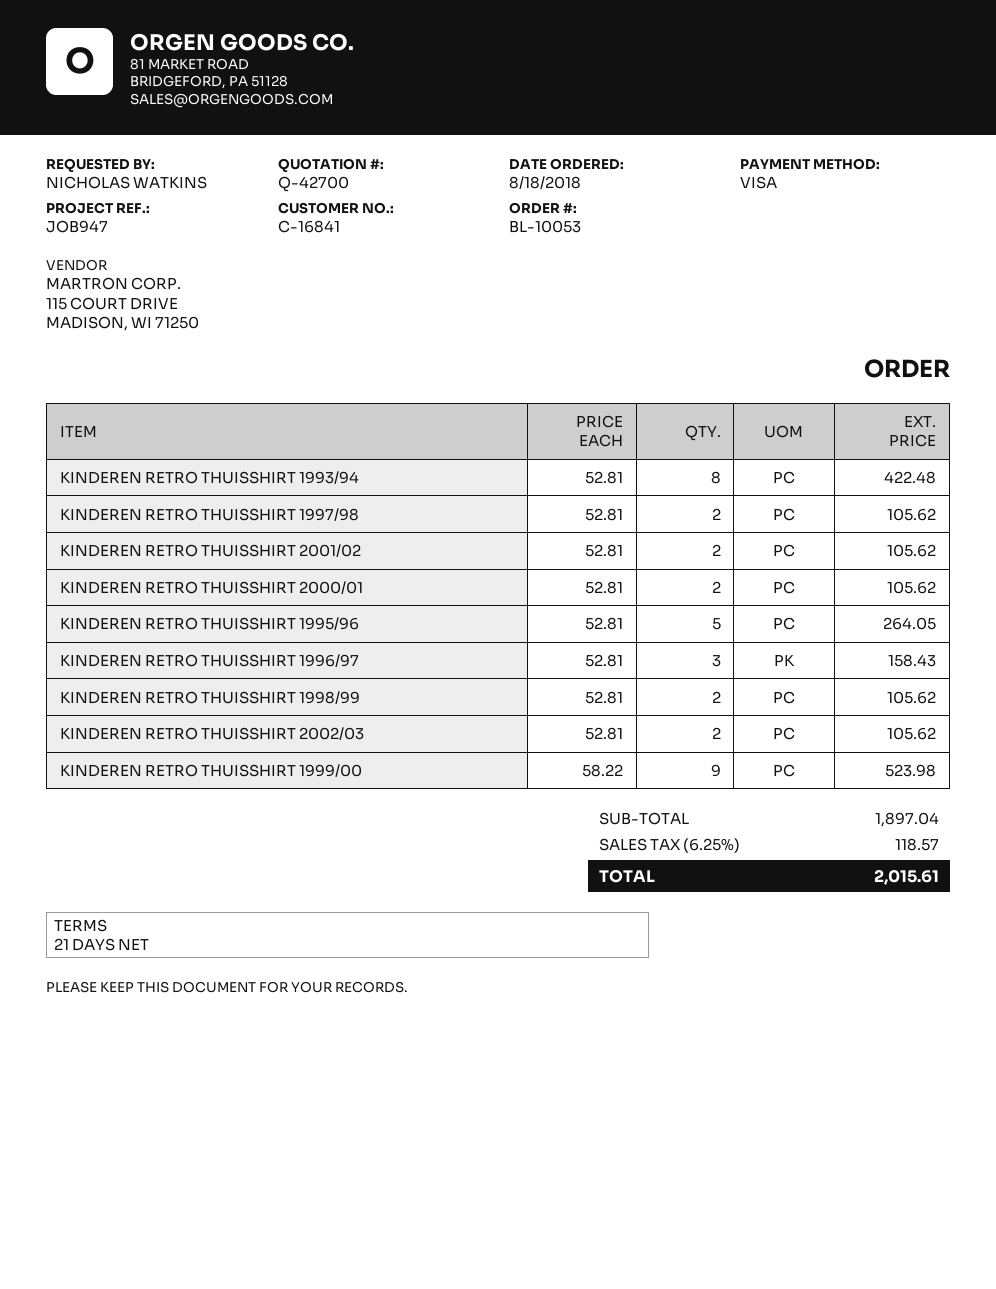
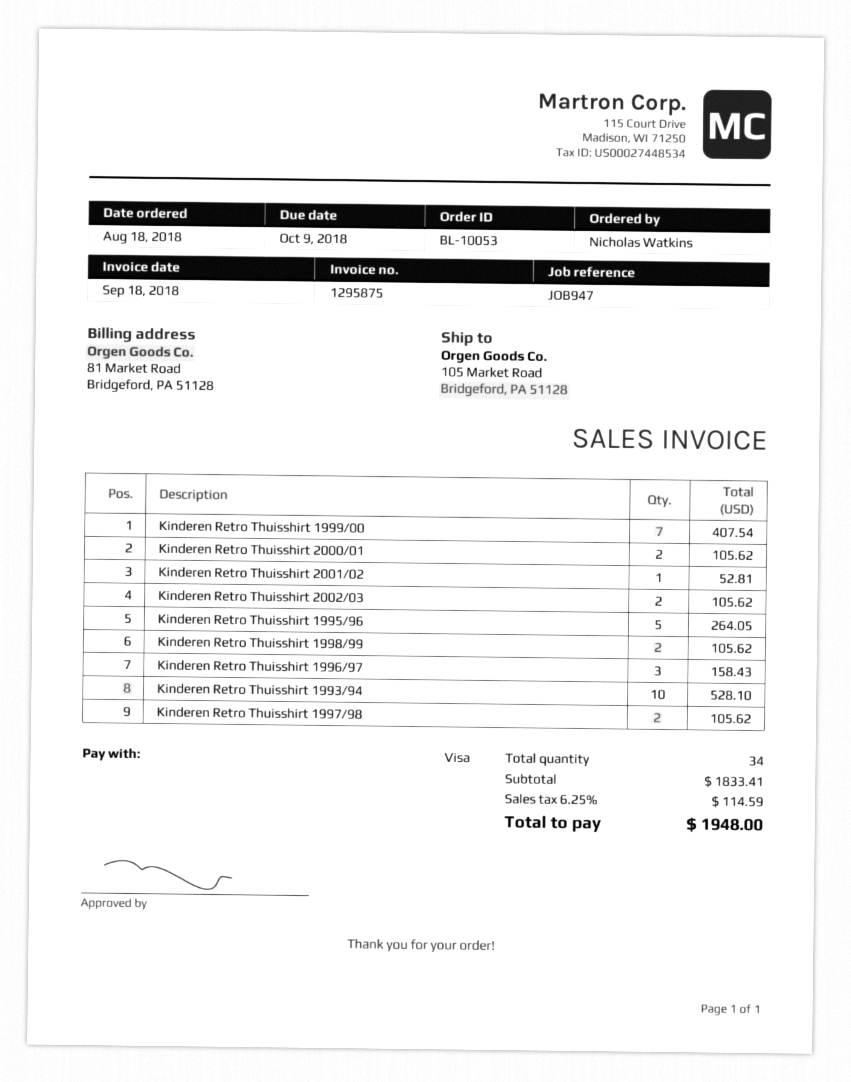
KINDEREN RETRO THUISSHIRT 1993/94: 8 for 422.48 -> 10 for 528.10
KINDEREN RETRO THUISSHIRT 2001/02: 2 for 105.62 -> 1 for 52.81
KINDEREN RETRO THUISSHIRT 1999/00: 9 for 523.98 -> 7 for 407.54
subtotal: 1897.04 -> 1833.41
tax: 6.25% = 118.57 -> 6.25% = 114.59
total: 2015.61 -> 1948.00

